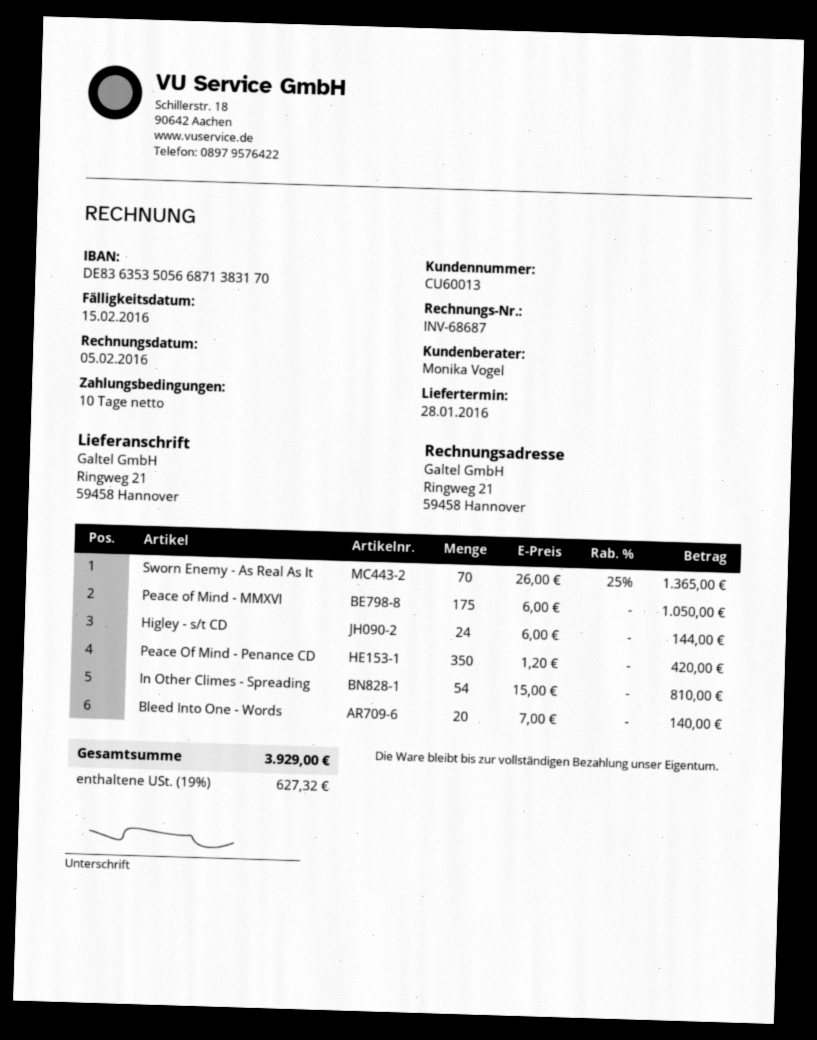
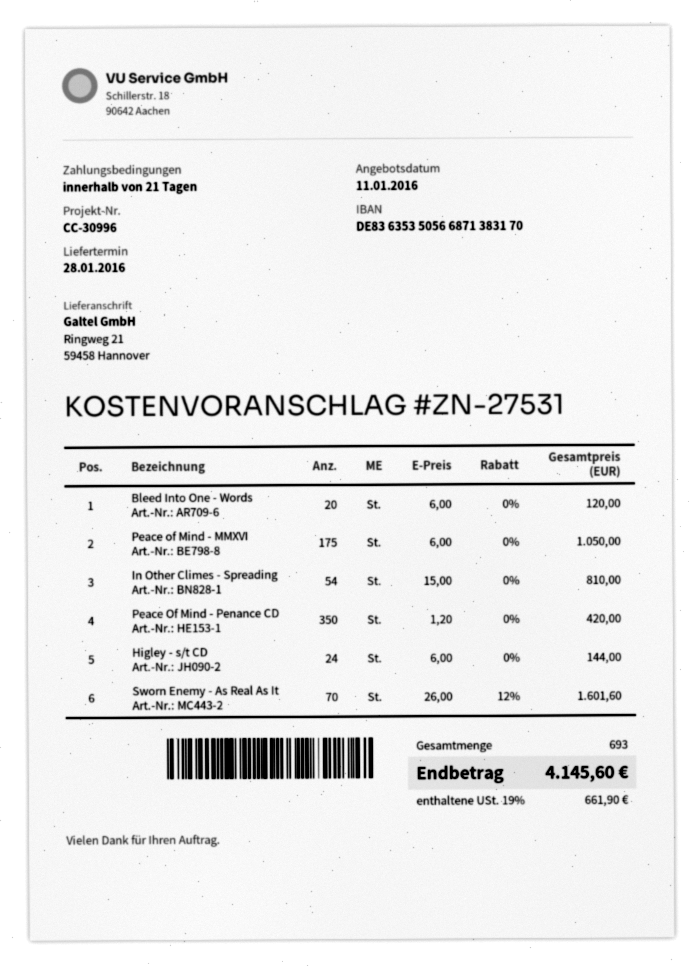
payment terms: 10 days -> 21 days
Sworn Enemy - As Real As It: 70 x 26.00 - 25% = 1365.00 -> 70 x 26.00 - 12% = 1601.60
Bleed Into One - Words: 20 x 7.00 = 140.00 -> 20 x 6.00 = 120.00
tax: 19% = 627.32 -> 19% = 661.90
total: 3929.00 -> 4145.60

